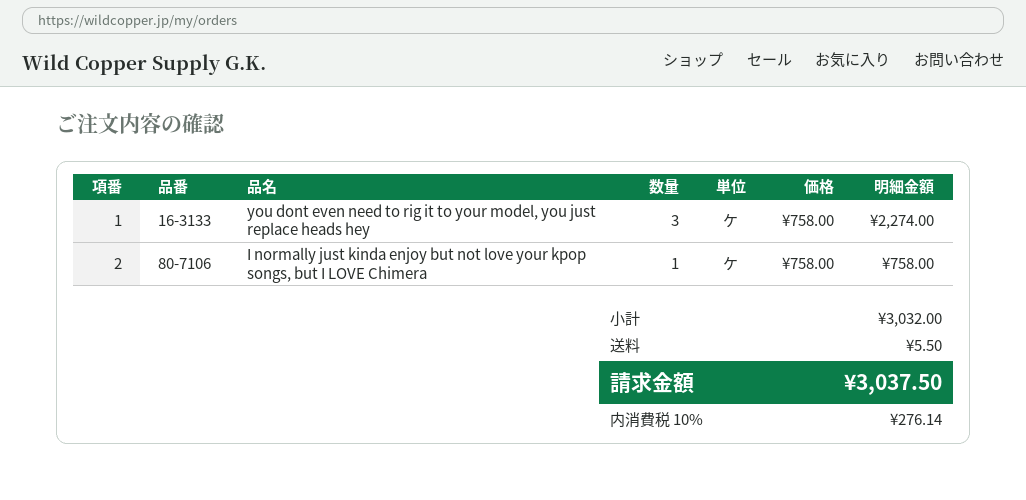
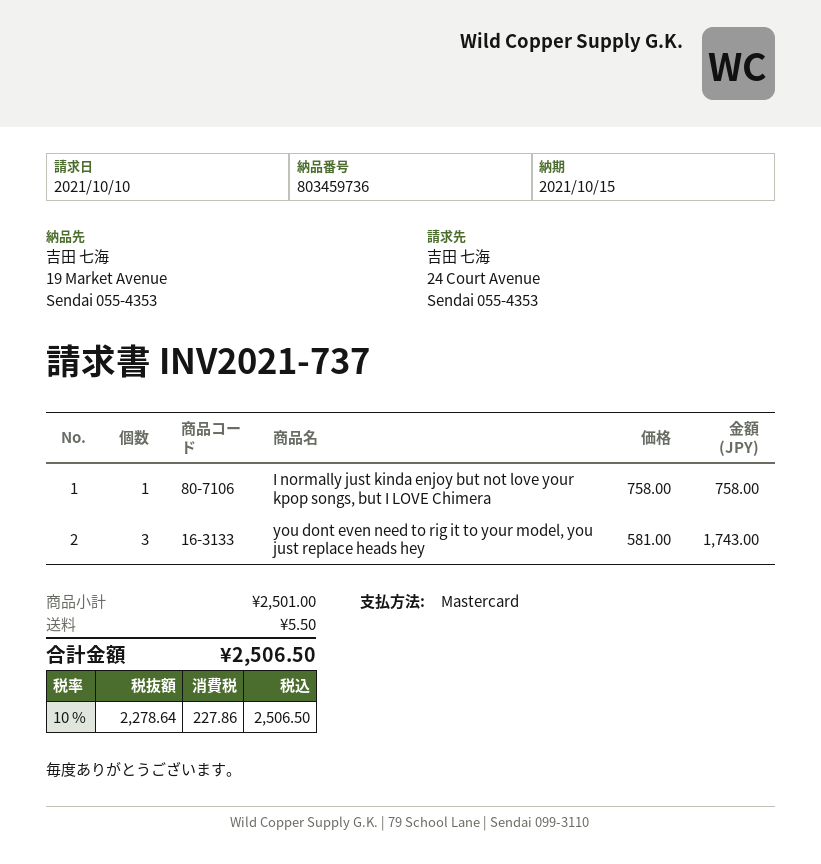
you dont even need to rig it to your model, you just replace heads hey: 3 x 758.00 = 2274.00 -> 3 x 581.00 = 1743.00
subtotal: 3032.00 -> 2501.00
tax: 10% = 276.14 -> 10% = 227.86
total: 3037.50 -> 2506.50

